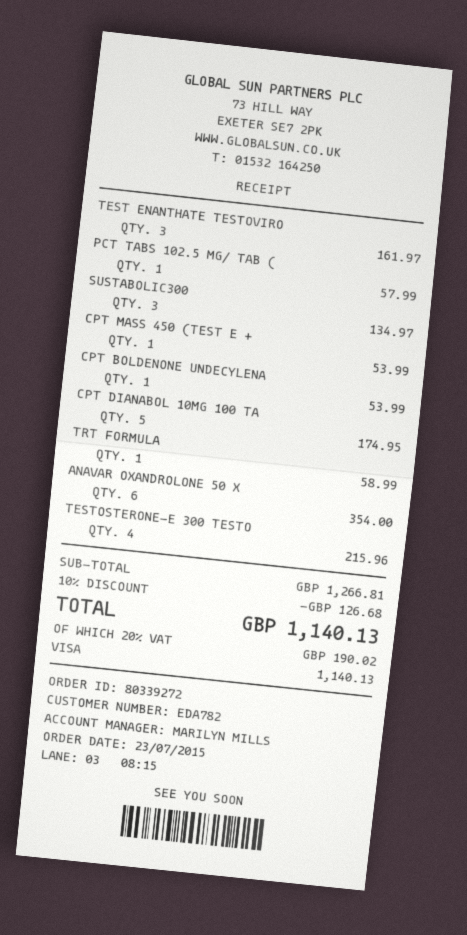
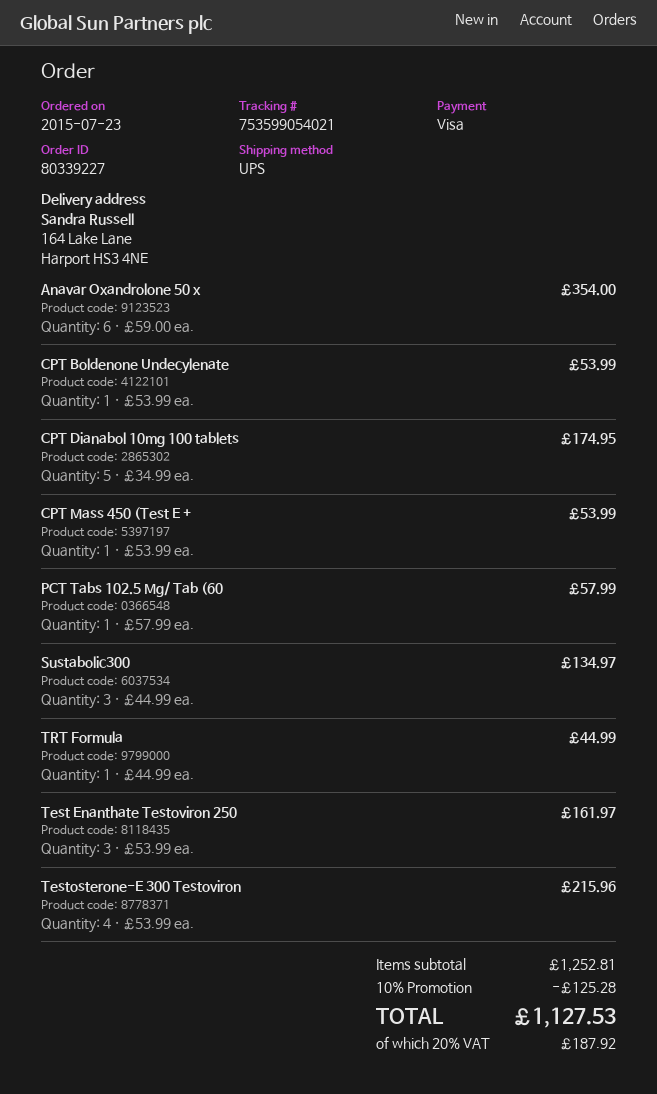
order number: 80339272 -> 80339227
TRT FORMULA: 1 for 58.99 -> 1 for 44.99
subtotal: 1266.81 -> 1252.81
discount: 10% = 126.68 -> 10% = 125.28
tax: 20% = 190.02 -> 20% = 187.92
total: 1140.13 -> 1127.53

